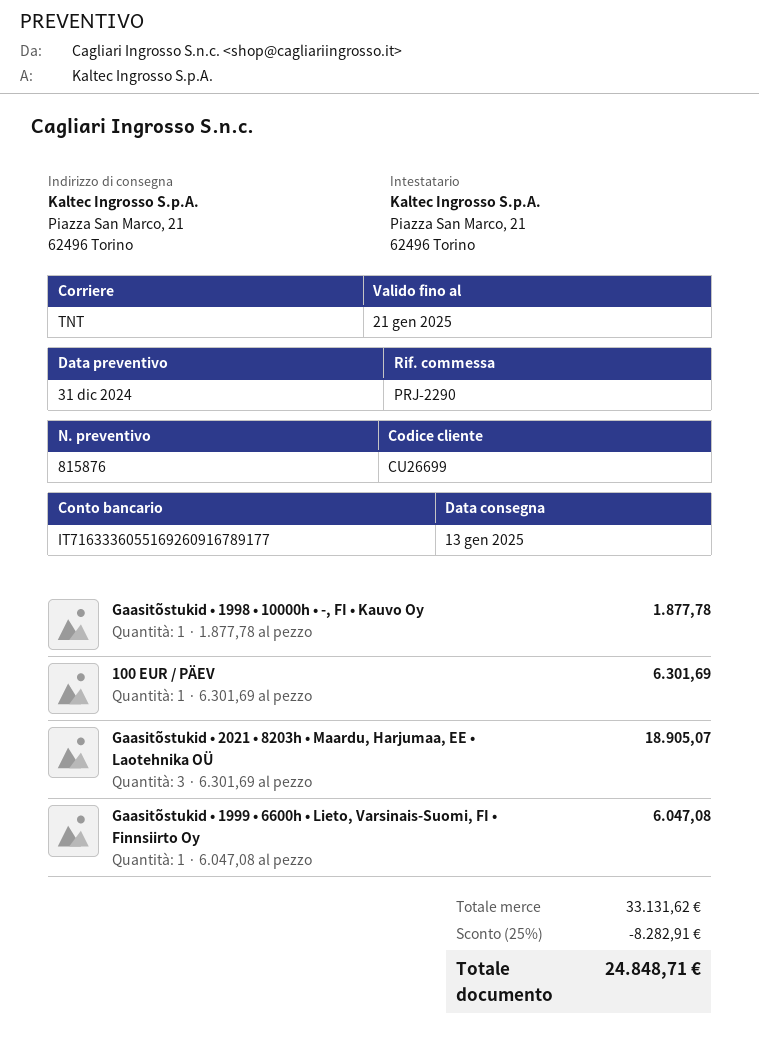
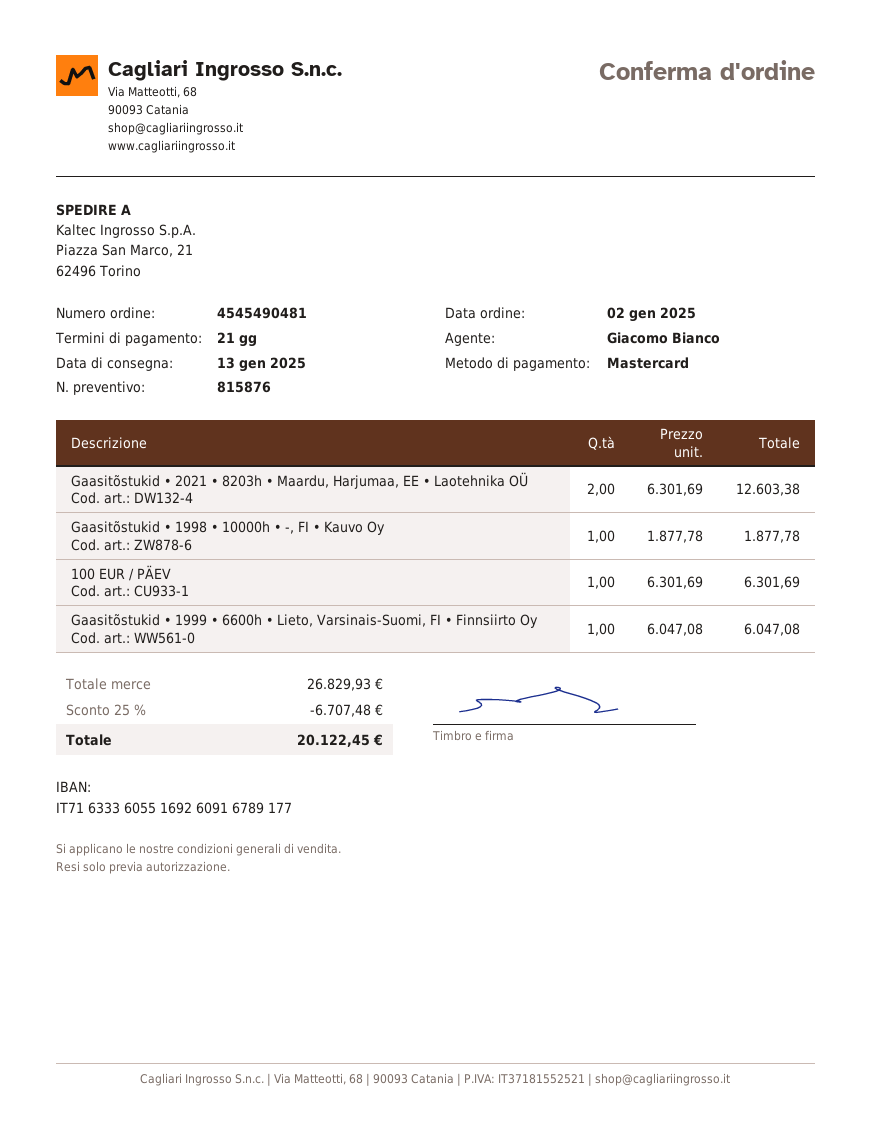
Gaasitõstukid • 2021 • 8203h • Maardu, Harjumaa, EE • Laotehnika OÜ: 3 x 6301.69 = 18905.07 -> 2 x 6301.69 = 12603.38
subtotal: 33131.62 -> 26829.93
discount: 25% = 8282.91 -> 25% = 6707.48
total: 24848.71 -> 20122.45

